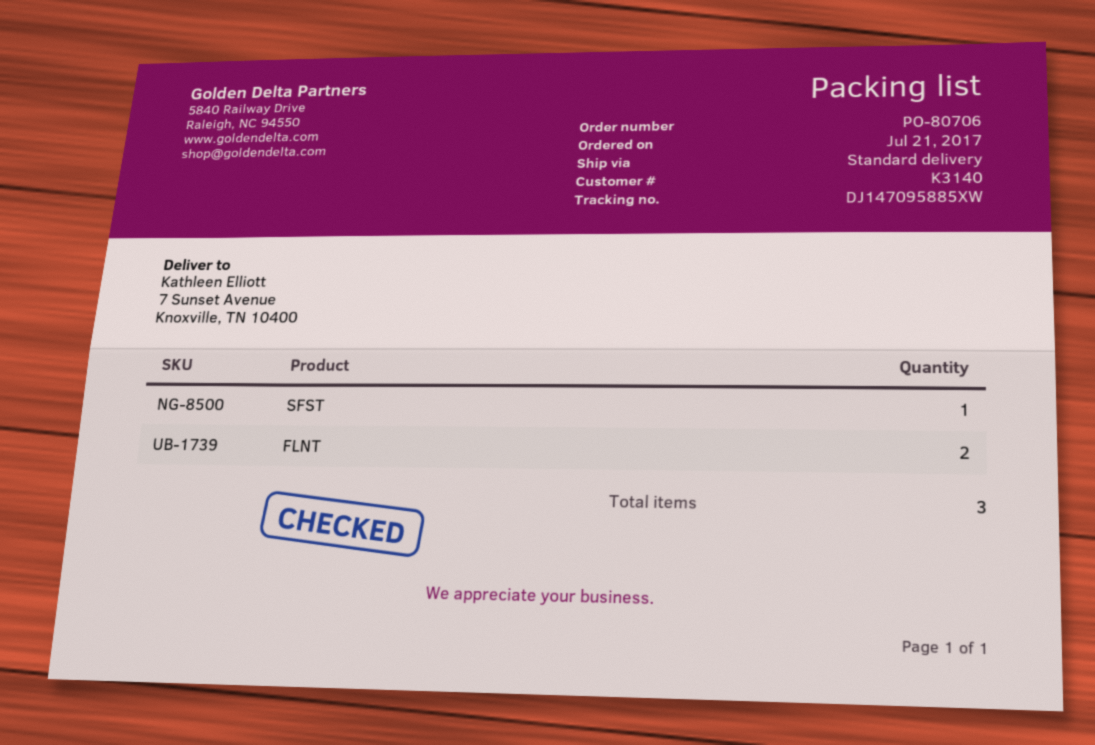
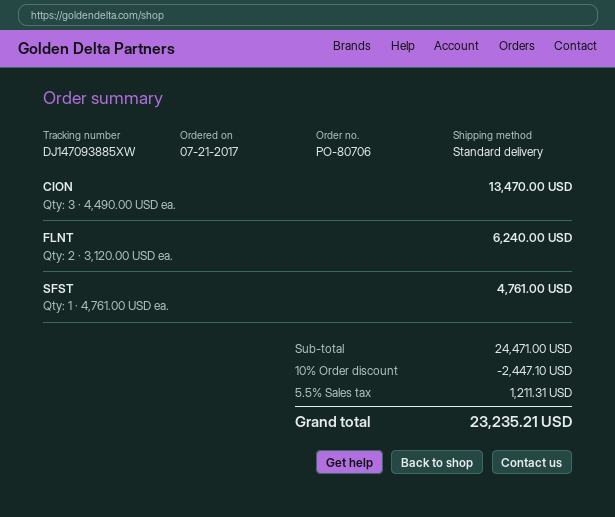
tracking number: DJ147095885XW -> DJ147093885XW
CION: none -> 3

